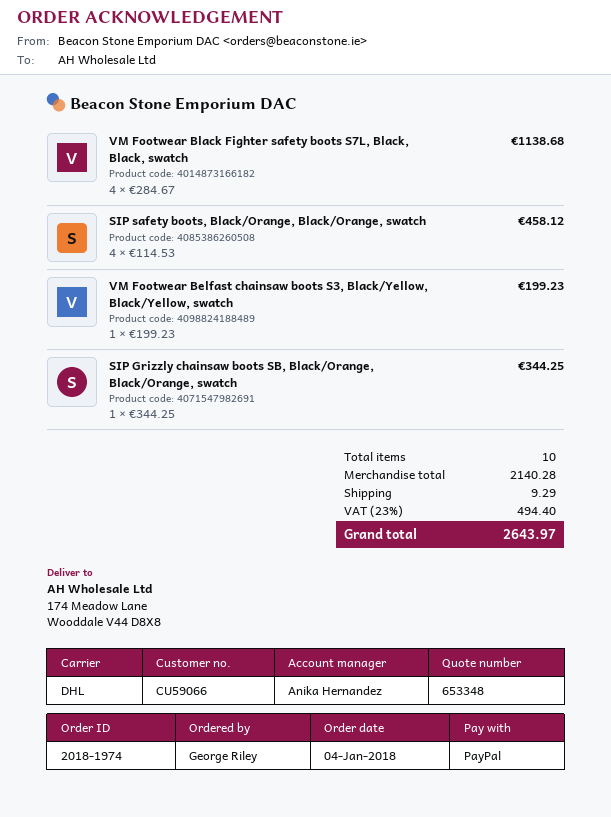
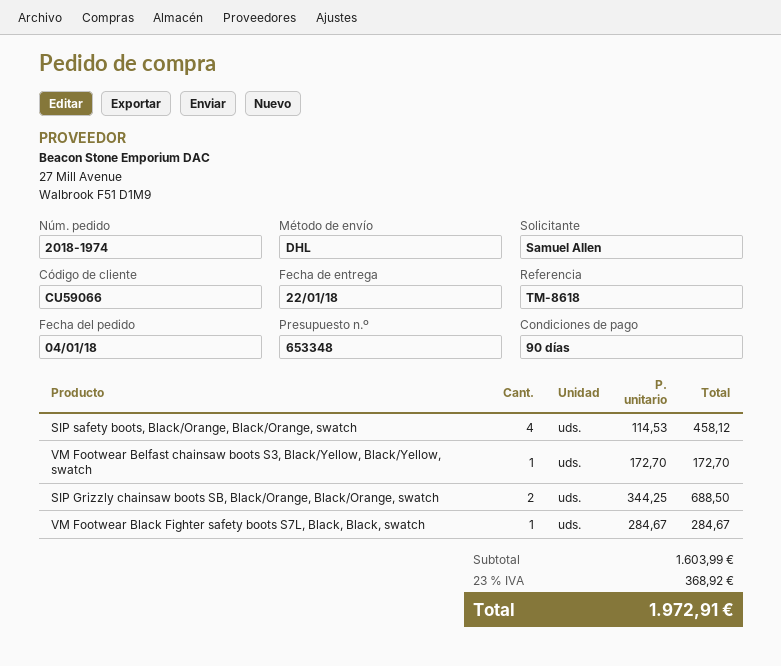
ordered by: George Riley -> Samuel Allen
VM Footwear Black Fighter safety boots S7L, Black, Black, swatch: 4 x 284.67 = 1138.68 -> 1 x 284.67 = 284.67
VM Footwear Belfast chainsaw boots S3, Black/Yellow, Black/Yellow, swatch: 1 x 199.23 = 199.23 -> 1 x 172.70 = 172.70
SIP Grizzly chainsaw boots SB, Black/Orange, Black/Orange, swatch: 1 x 344.25 = 344.25 -> 2 x 344.25 = 688.50
subtotal: 2140.28 -> 1603.99
shipping: 9.29 -> none
tax: 23% = 494.40 -> 23% = 368.92
total: 2643.97 -> 1972.91

